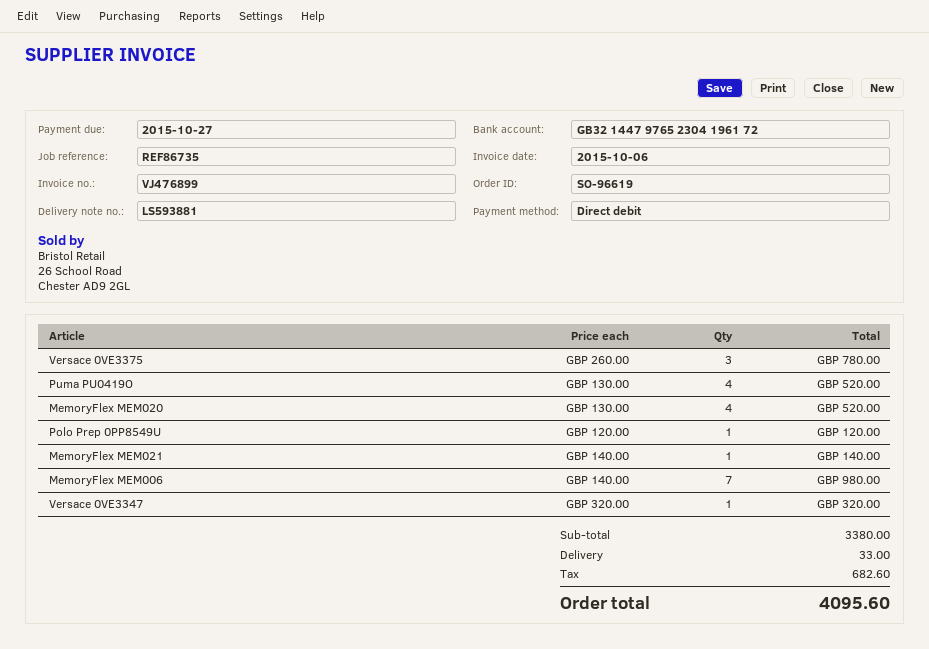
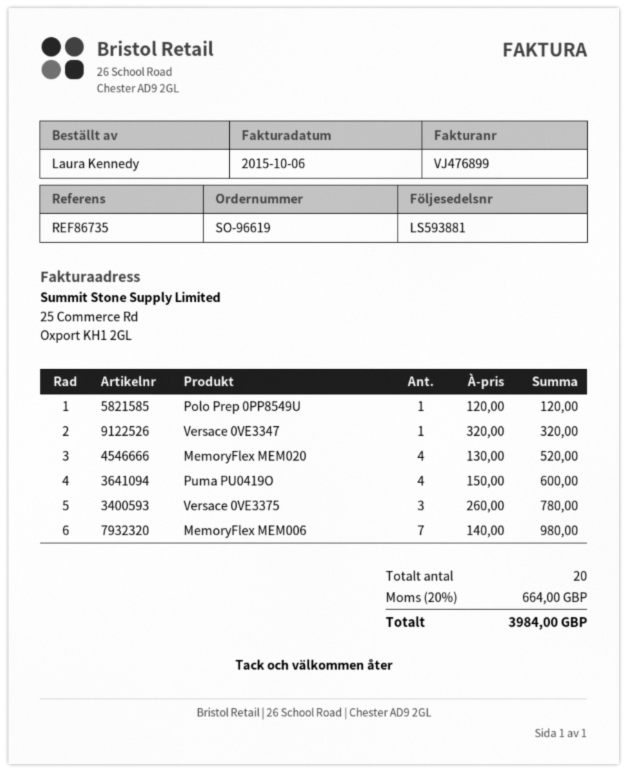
Puma PU0419O: 4 x 130.00 = 520.00 -> 4 x 150.00 = 600.00
MemoryFlex MEM021: 1 x 140.00 = 140.00 -> none
shipping: 33.00 -> none
tax: 682.60 -> 664.00
total: 4095.60 -> 3984.00

